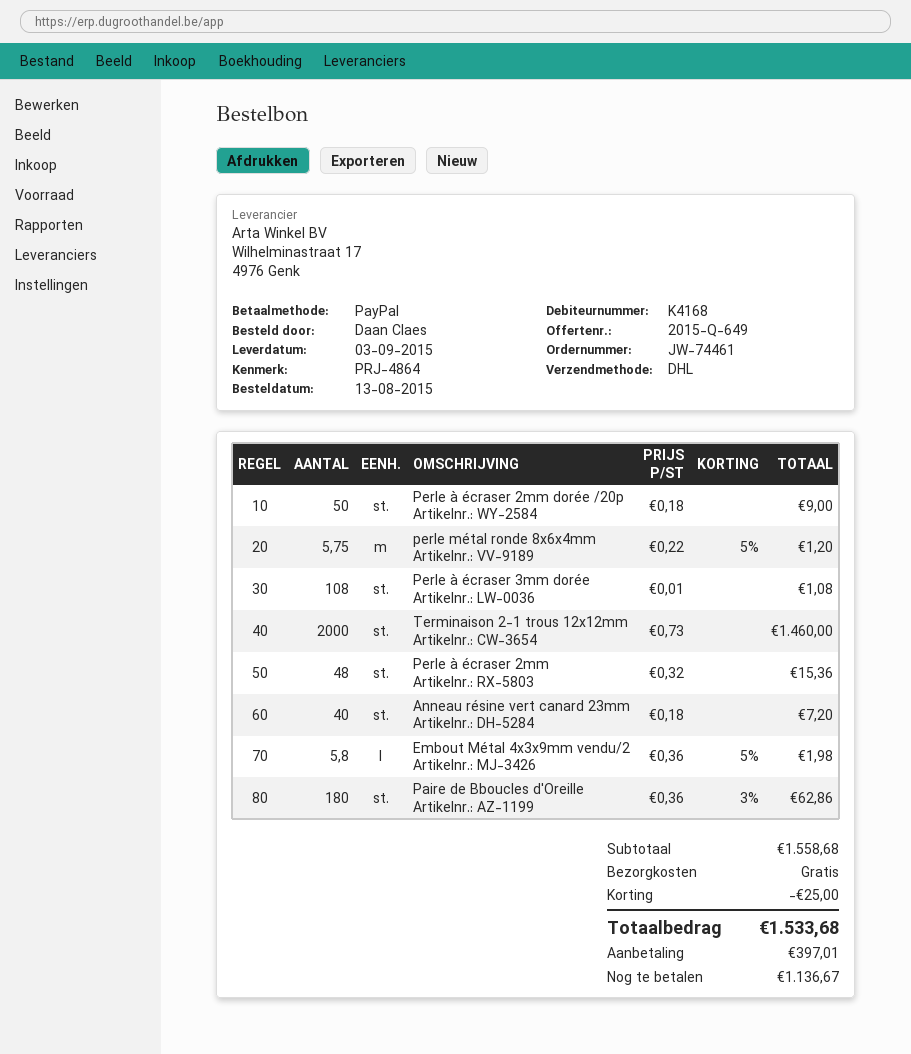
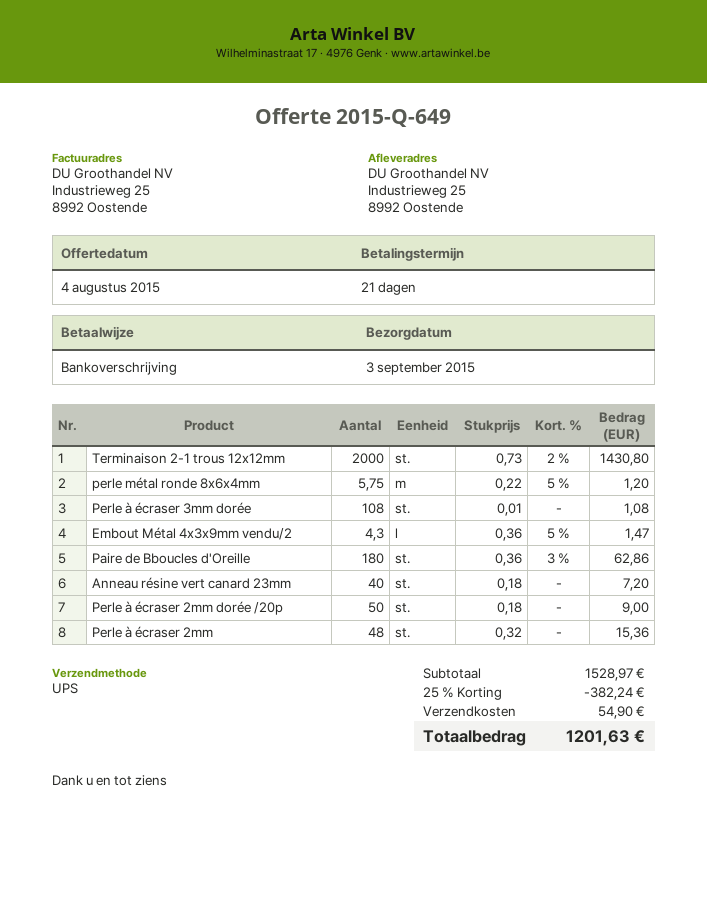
payment method: PayPal -> bank transfer
shipping method: DHL -> UPS
Terminaison 2-1 trous 12x12mm: 2000 x 0.73 = 1460.00 -> 2000 x 0.73 - 2% = 1430.80
Embout Métal 4x3x9mm vendu/2: 5.8 x 0.36 - 5% = 1.98 -> 4.3 x 0.36 - 5% = 1.47
subtotal: 1558.68 -> 1528.97
discount: 25.00 -> 382.24
shipping: 0.00 -> 54.90
total: 1533.68 -> 1201.63

